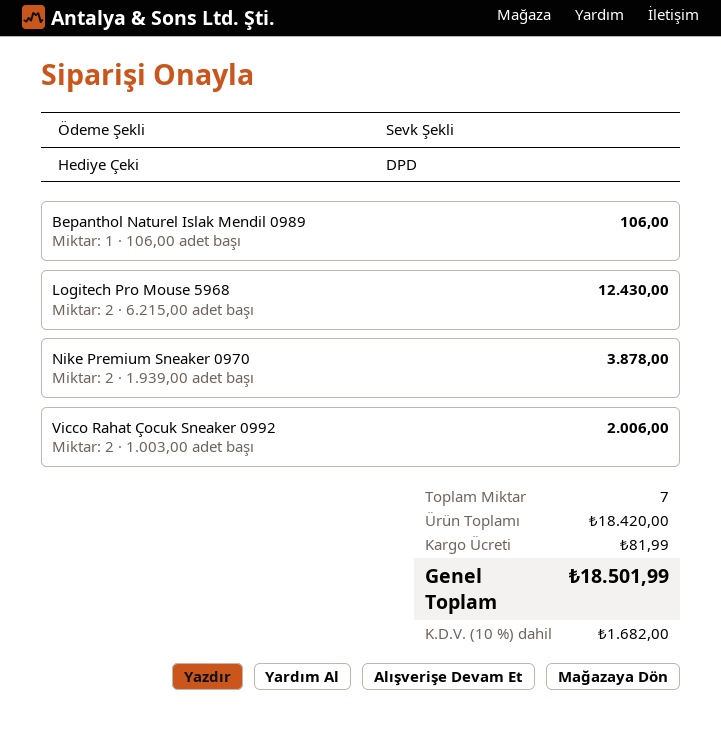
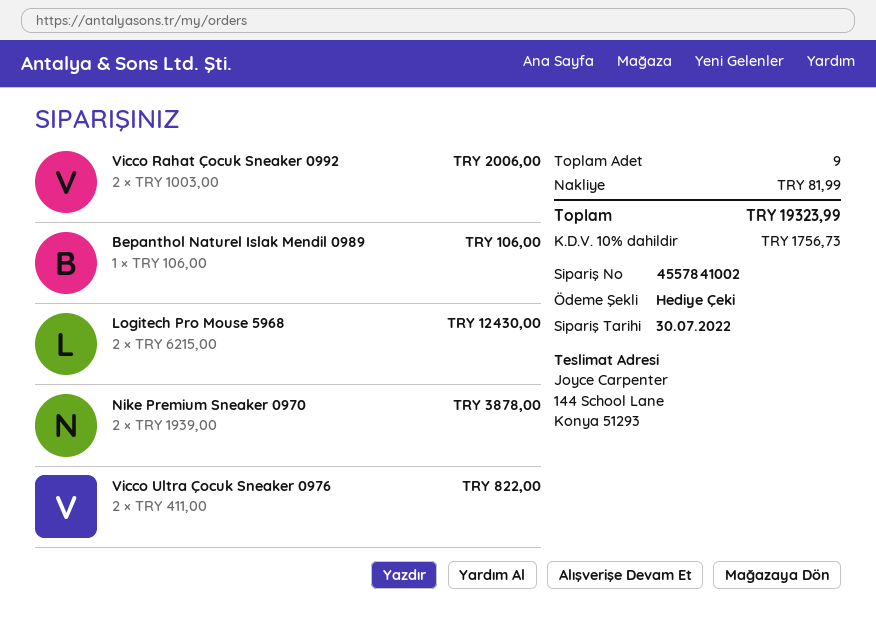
Vicco Ultra Çocuk Sneaker 0976: none -> 2 x 411.00 = 822.00
total quantity: 7 -> 9
tax: 10% = 1682.00 -> 10% = 1756.73
total: 18501.99 -> 19323.99

